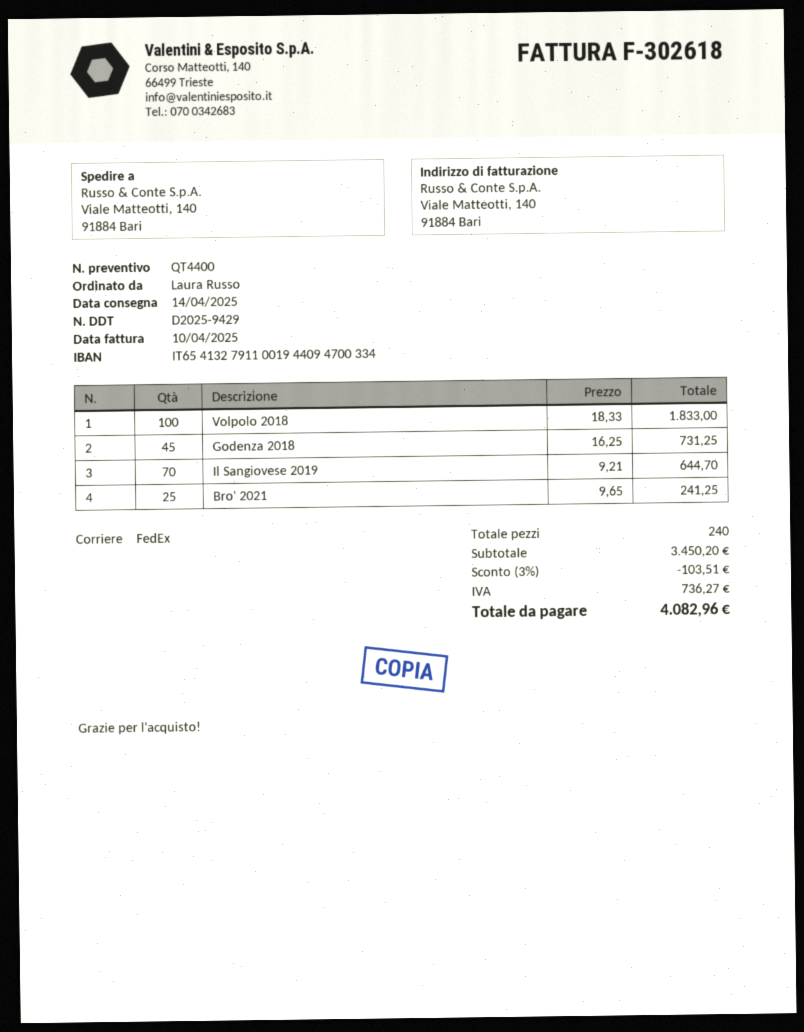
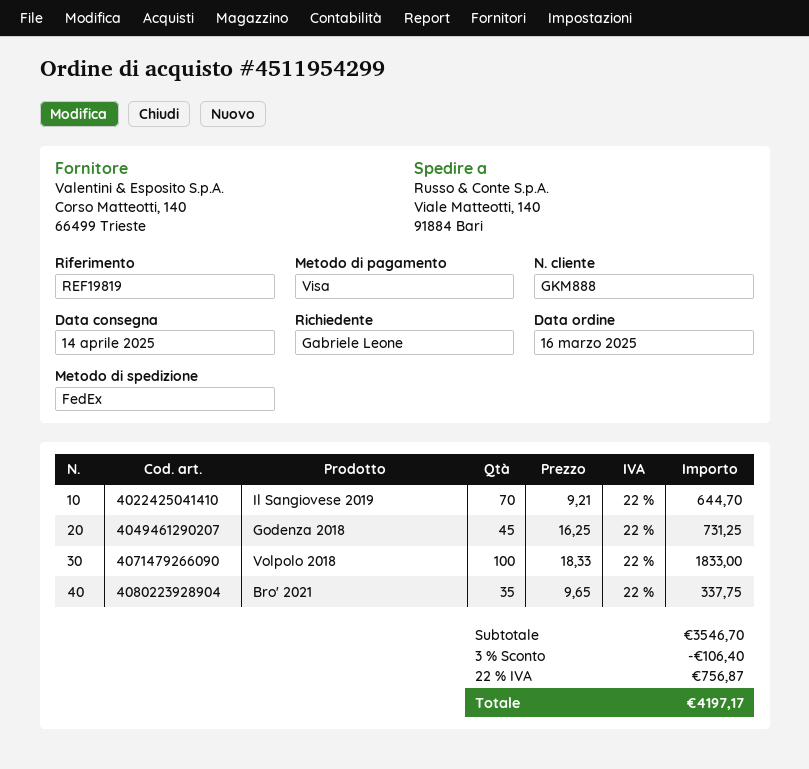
ordered by: Laura Russo -> Gabriele Leone
Bro' 2021: 25 x 9.65 = 241.25 -> 35 x 9.65 = 337.75
subtotal: 3450.20 -> 3546.70
discount: 3% = 103.51 -> 3% = 106.40
tax: 736.27 -> 756.87
total: 4082.96 -> 4197.17

